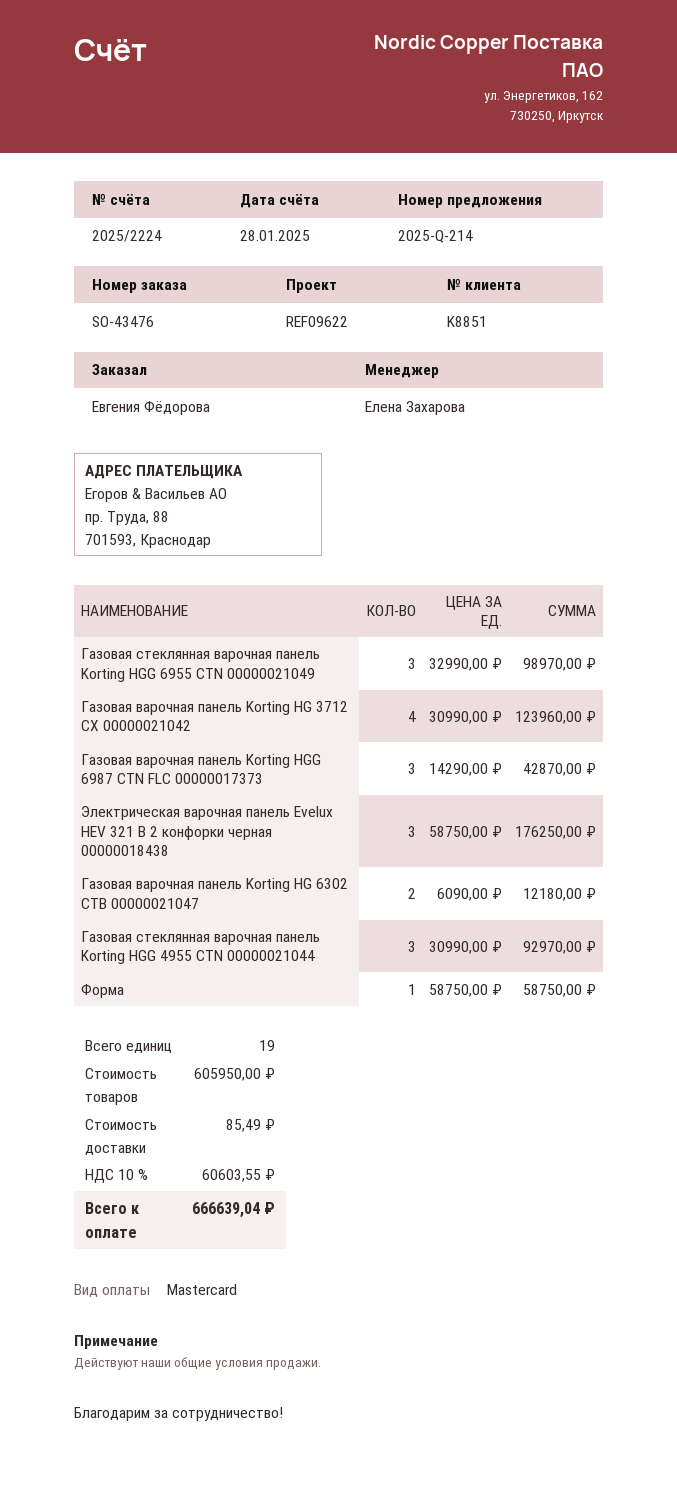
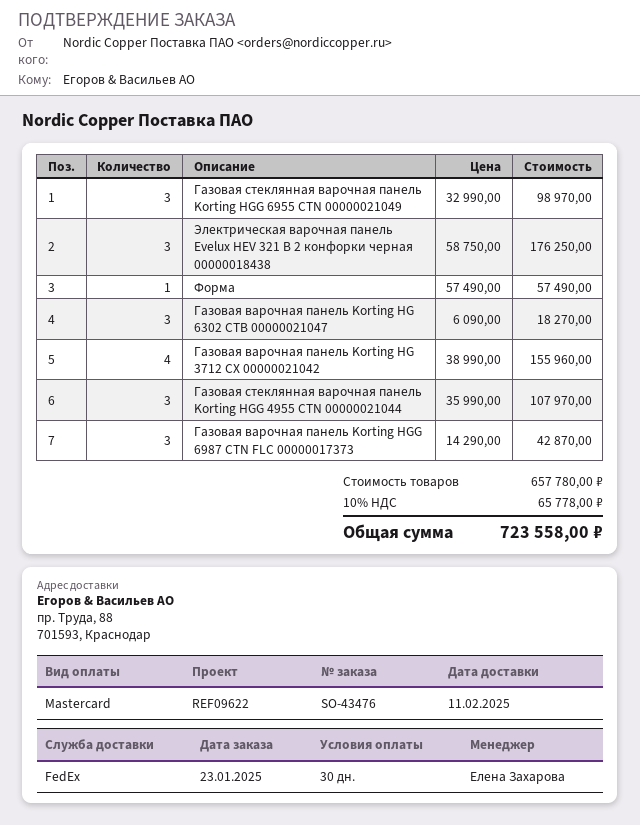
Газовая варочная панель Korting HG 3712 CX 00000021042: 4 x 30990.00 = 123960.00 -> 4 x 38990.00 = 155960.00
Газовая варочная панель Korting HG 6302 CTB 00000021047: 2 x 6090.00 = 12180.00 -> 3 x 6090.00 = 18270.00
Газовая стеклянная варочная панель Korting HGG 4955 CTN 00000021044: 3 x 30990.00 = 92970.00 -> 3 x 35990.00 = 107970.00
Форма: 1 x 58750.00 = 58750.00 -> 1 x 57490.00 = 57490.00
subtotal: 605950.00 -> 657780.00
shipping: 85.49 -> none
tax: 10% = 60603.55 -> 10% = 65778.00
total: 666639.04 -> 723558.00

